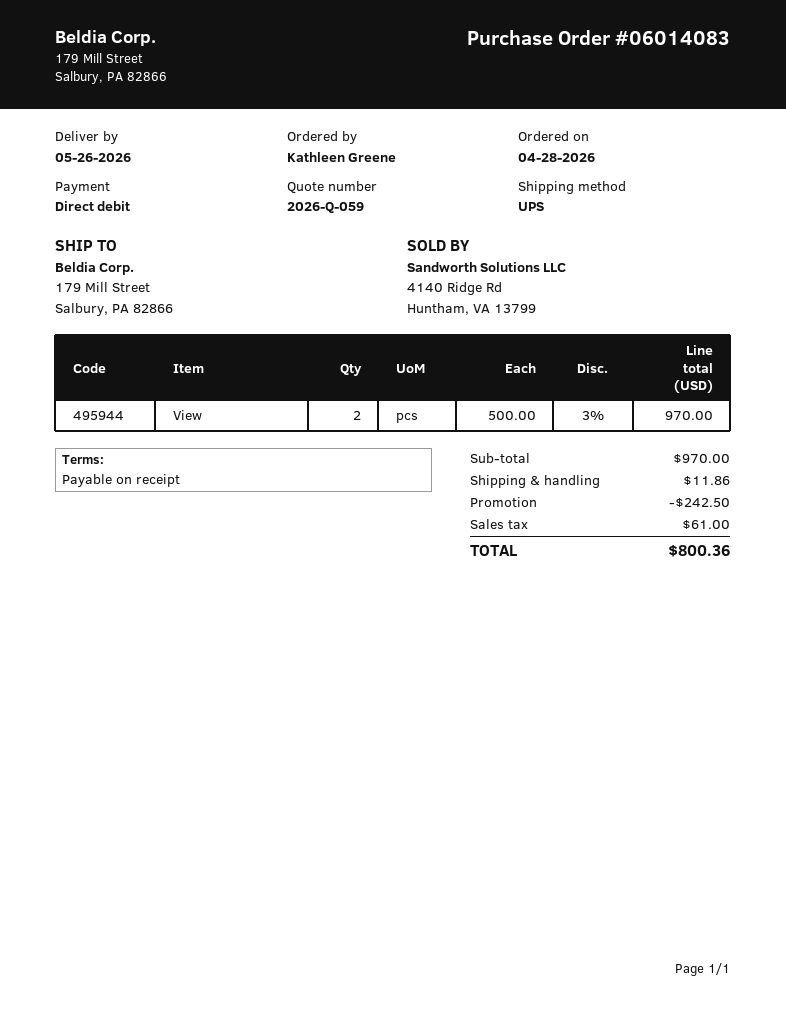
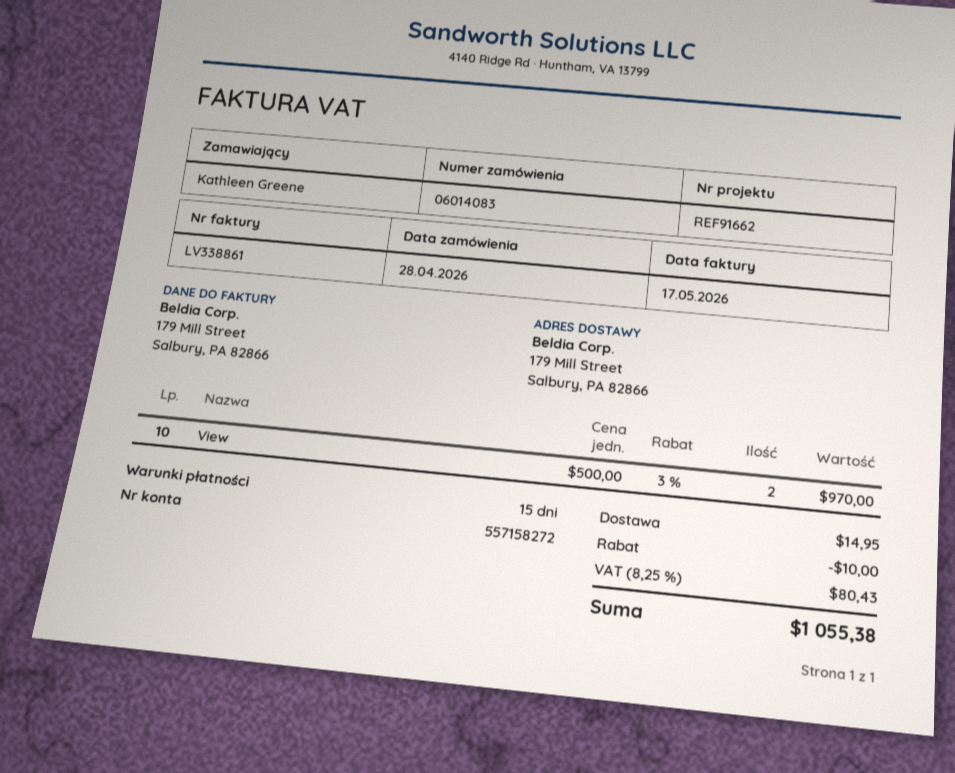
payment terms: on receipt -> 15 days
discount: 242.50 -> 10.00
shipping: 11.86 -> 14.95
tax: 61.00 -> 80.43
total: 800.36 -> 1055.38

